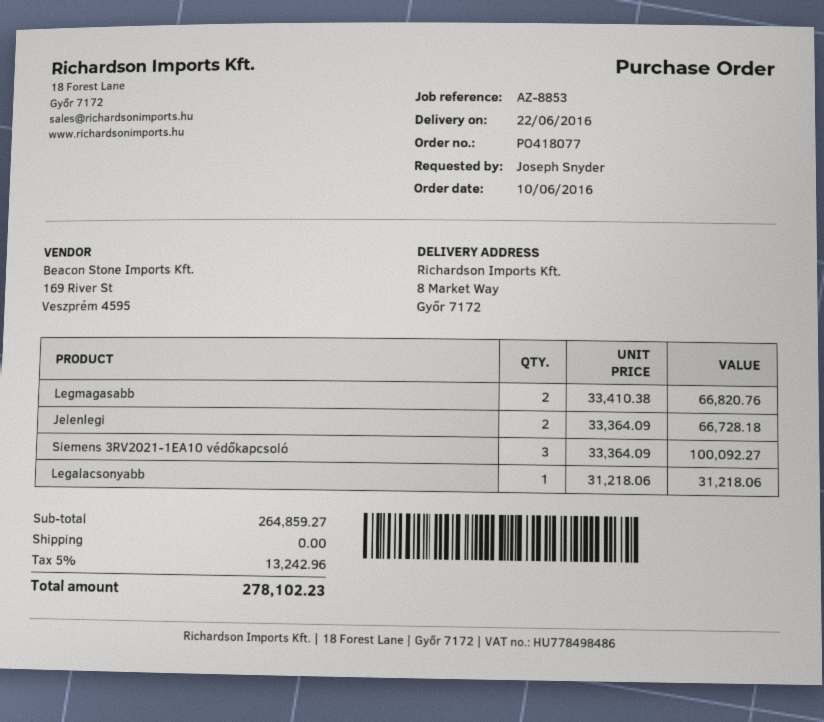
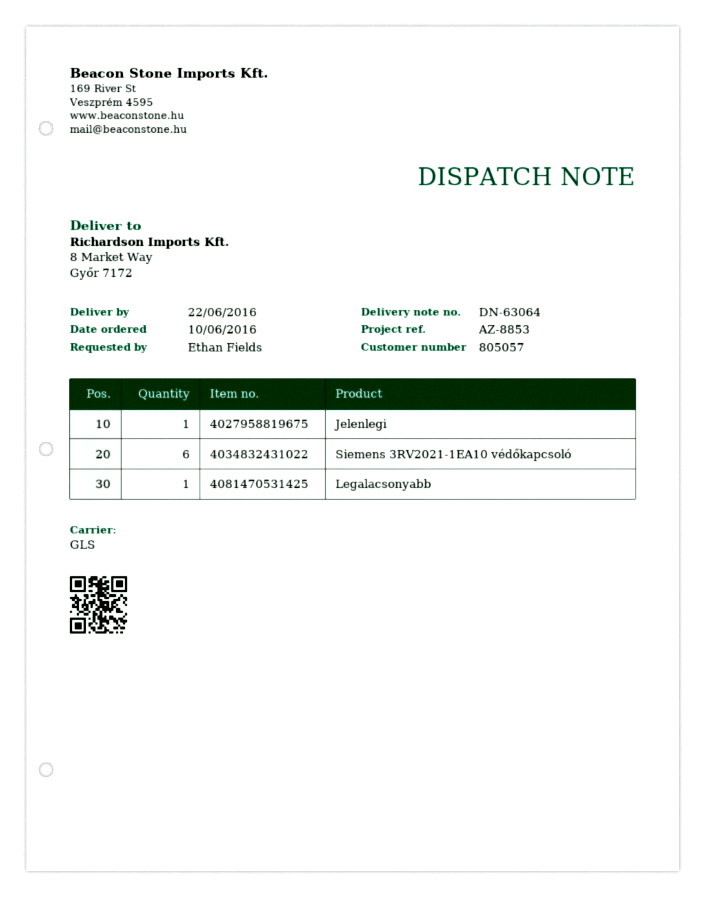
ordered by: Joseph Snyder -> Ethan Fields
Legmagasabb: 2 -> none
Jelenlegi: 2 -> 1
Siemens 3RV2021-1EA10 védőkapcsoló: 3 -> 6

